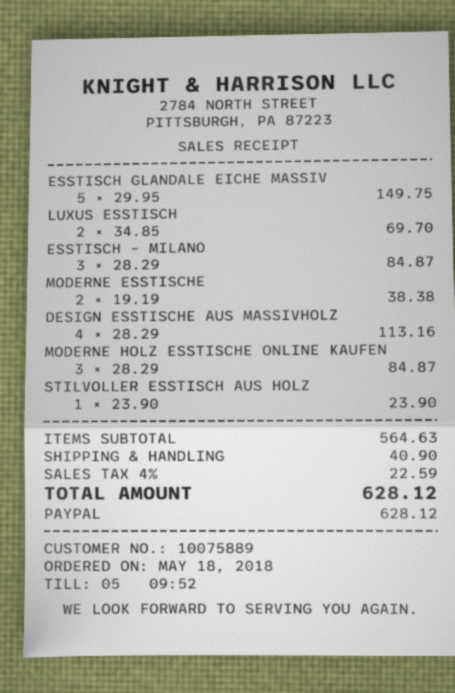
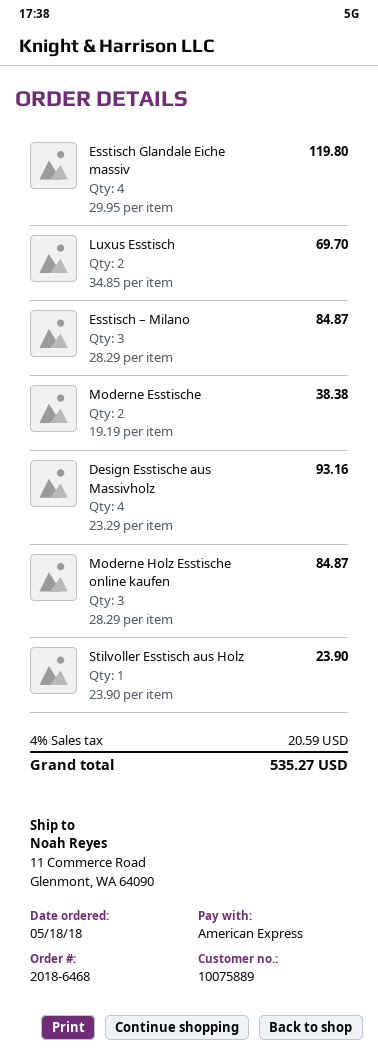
payment method: PayPal -> American Express
ESSTISCH GLANDALE EICHE MASSIV: 5 x 29.95 = 149.75 -> 4 x 29.95 = 119.80
DESIGN ESSTISCHE AUS MASSIVHOLZ: 4 x 28.29 = 113.16 -> 4 x 23.29 = 93.16
shipping: 40.90 -> none
tax: 4% = 22.59 -> 4% = 20.59
total: 628.12 -> 535.27

